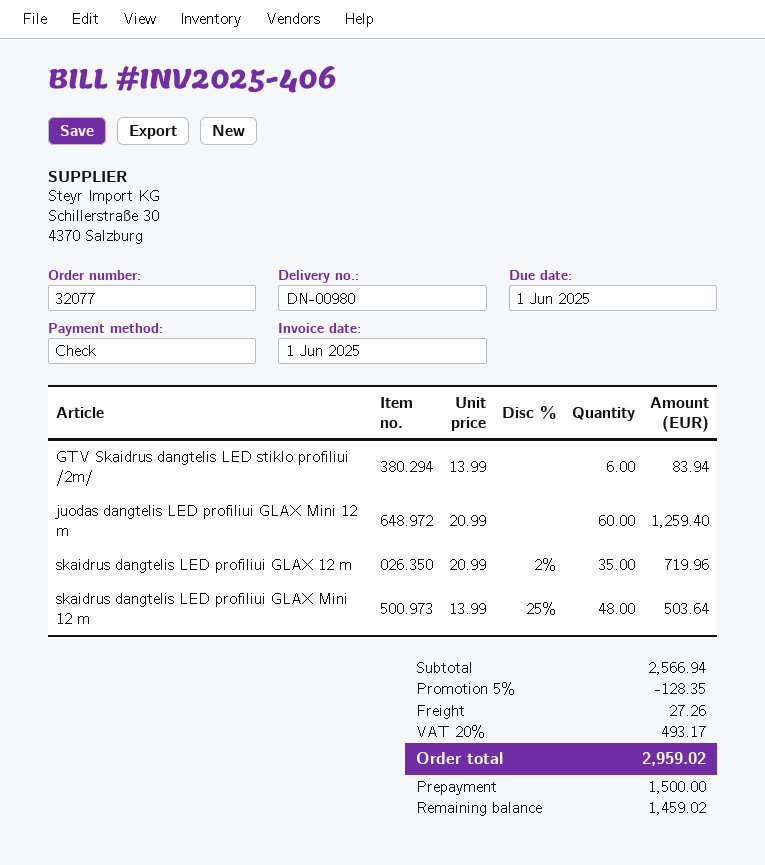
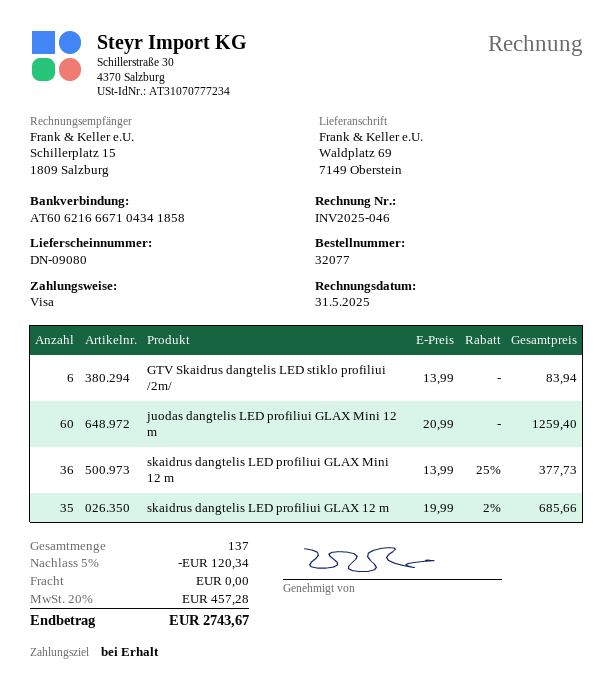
delivery note number: DN-00980 -> DN-09080
invoice number: INV2025-406 -> INV2025-046
invoice date: 2025-06-01 -> 2025-05-31
payment method: cheque -> Visa
skaidrus dangtelis LED profiliui GLAX 12 m: 35 x 20.99 - 2% = 719.96 -> 35 x 19.99 - 2% = 685.66
skaidrus dangtelis LED profiliui GLAX Mini 12 m: 48 x 13.99 - 25% = 503.64 -> 36 x 13.99 - 25% = 377.73
discount: 5% = 128.35 -> 5% = 120.34
shipping: 27.26 -> 0.00
tax: 20% = 493.17 -> 20% = 457.28
total: 2959.02 -> 2743.67

